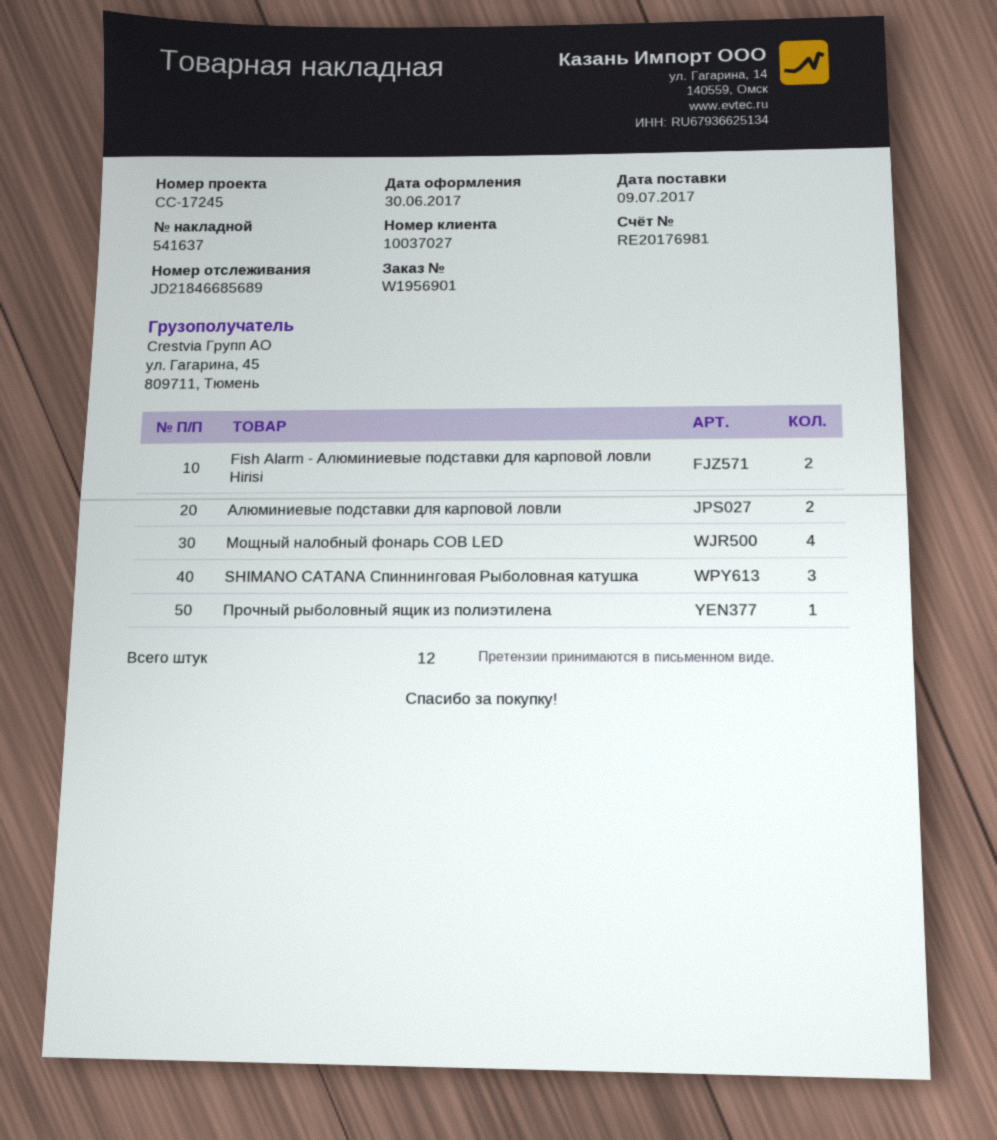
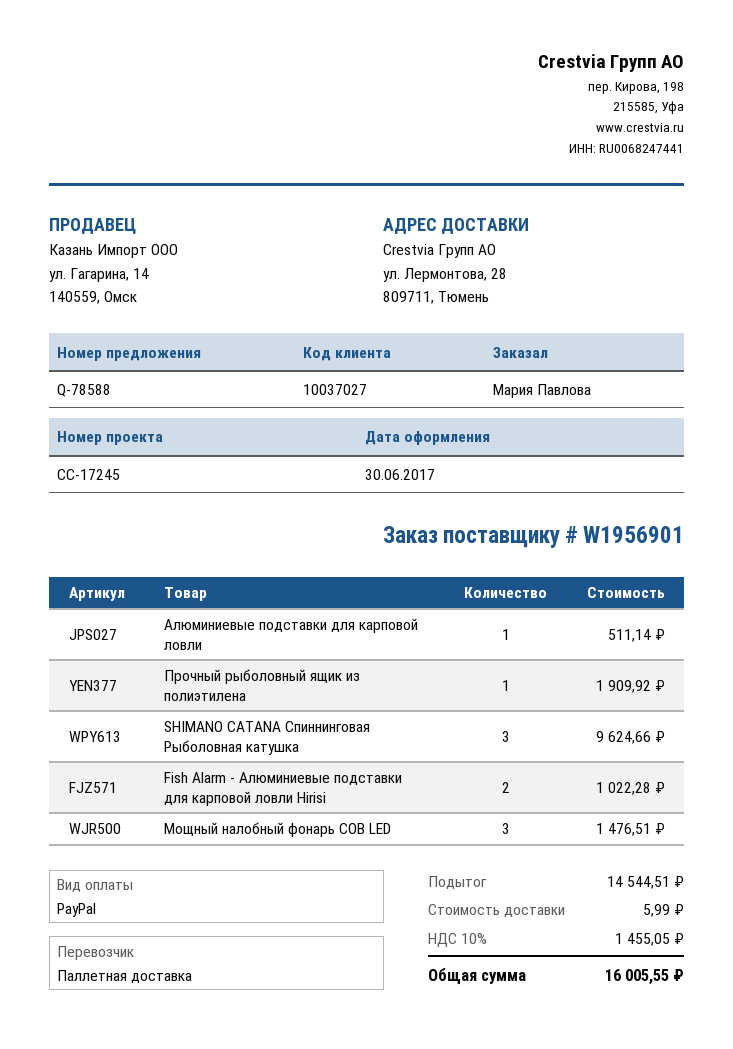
ship to: ул. Гагарина, 45, 809711, Тюмень -> ул. Лермонтова, 28, 809711, Тюмень
Алюминиевые подставки для карповой ловли: 2 -> 1
Мощный налобный фонарь COB LED: 4 -> 3

